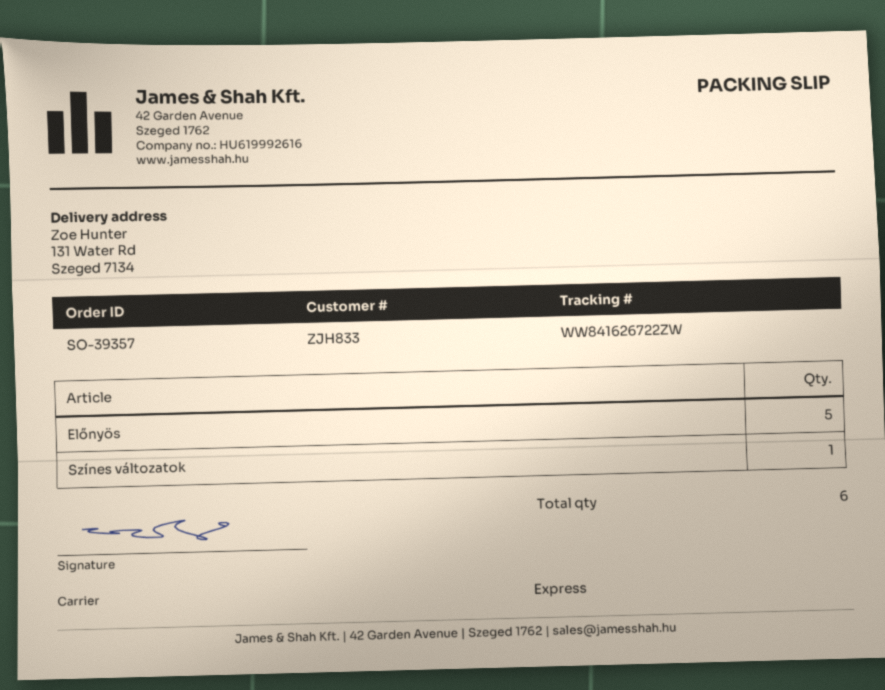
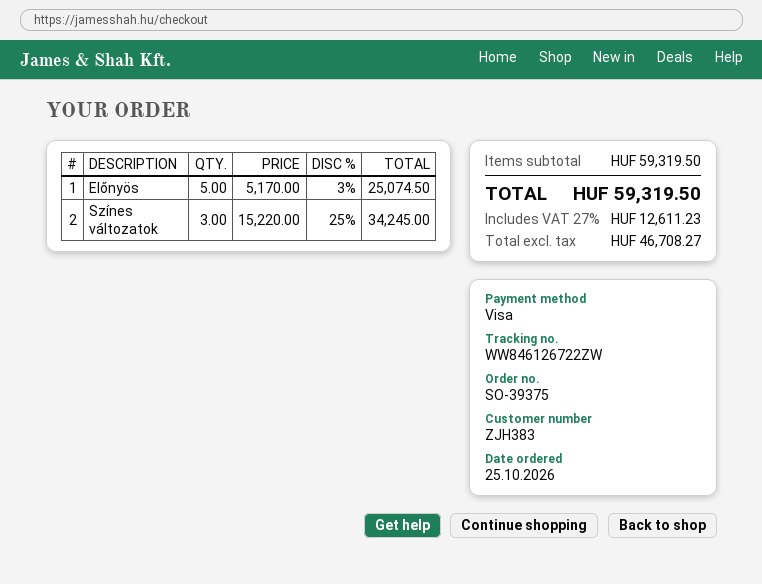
order number: SO-39357 -> SO-39375
customer number: ZJH833 -> ZJH383
tracking number: WW841626722ZW -> WW846126722ZW
Színes változatok: 1 -> 3

